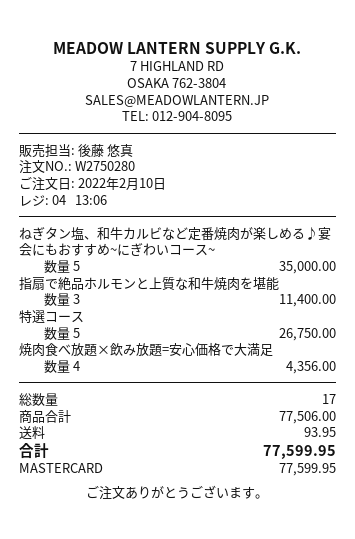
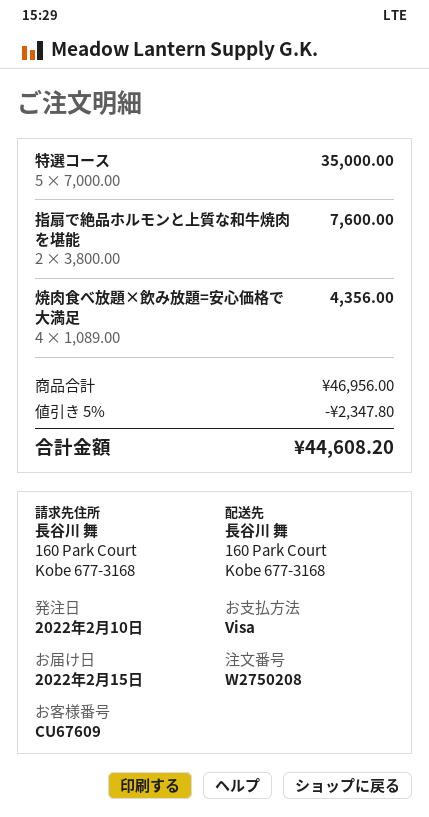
order number: W2750280 -> W2750208
payment method: Mastercard -> Visa
ねぎタン塩、和牛カルビなど定番焼肉が楽しめる♪宴会にもおすすめ~にぎわいコース~: 5 for 35000.00 -> none
指扇で絶品ホルモンと上質な和牛焼肉を堪能: 3 for 11400.00 -> 2 for 7600.00
特選コース: 5 for 26750.00 -> 5 for 35000.00
subtotal: 77506.00 -> 46956.00
discount: none -> 5% = 2347.80
shipping: 93.95 -> none
total: 77599.95 -> 44608.20

